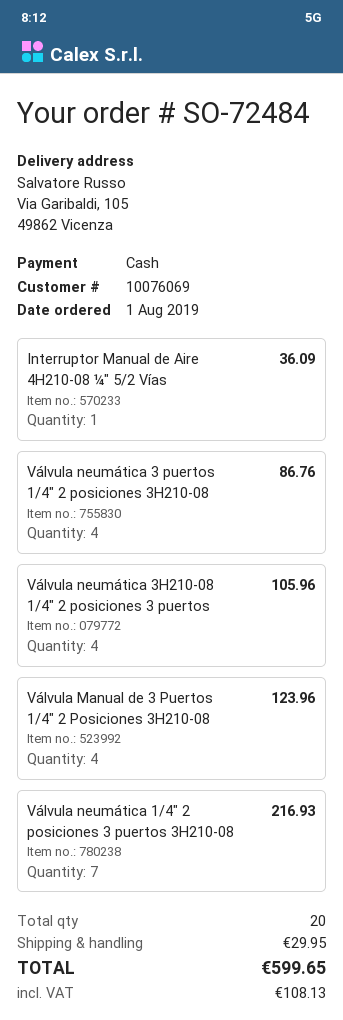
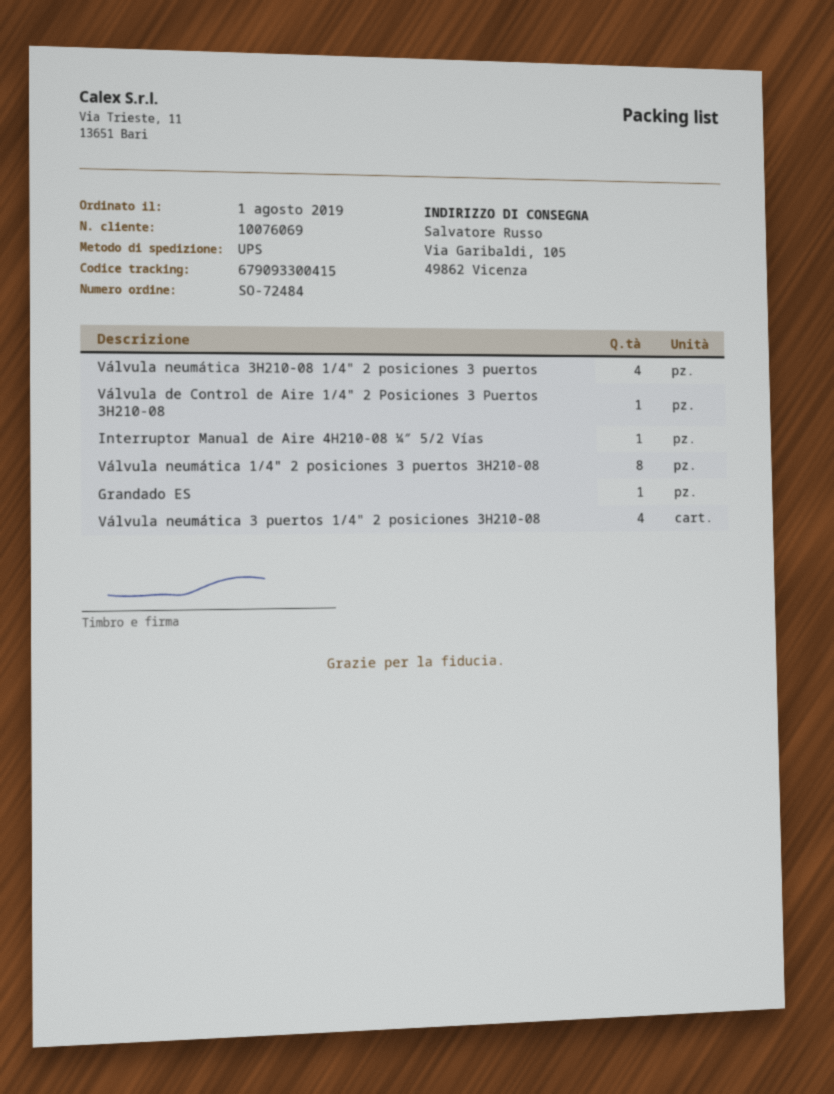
Válvula Manual de 3 Puertos 1/4" 2 Posiciones 3H210-08: 4 -> none
Válvula neumática 1/4" 2 posiciones 3 puertos 3H210-08: 7 -> 8
Válvula de Control de Aire 1/4" 2 Posiciones 3 Puertos 3H210-08: none -> 1
Grandado ES: none -> 1

